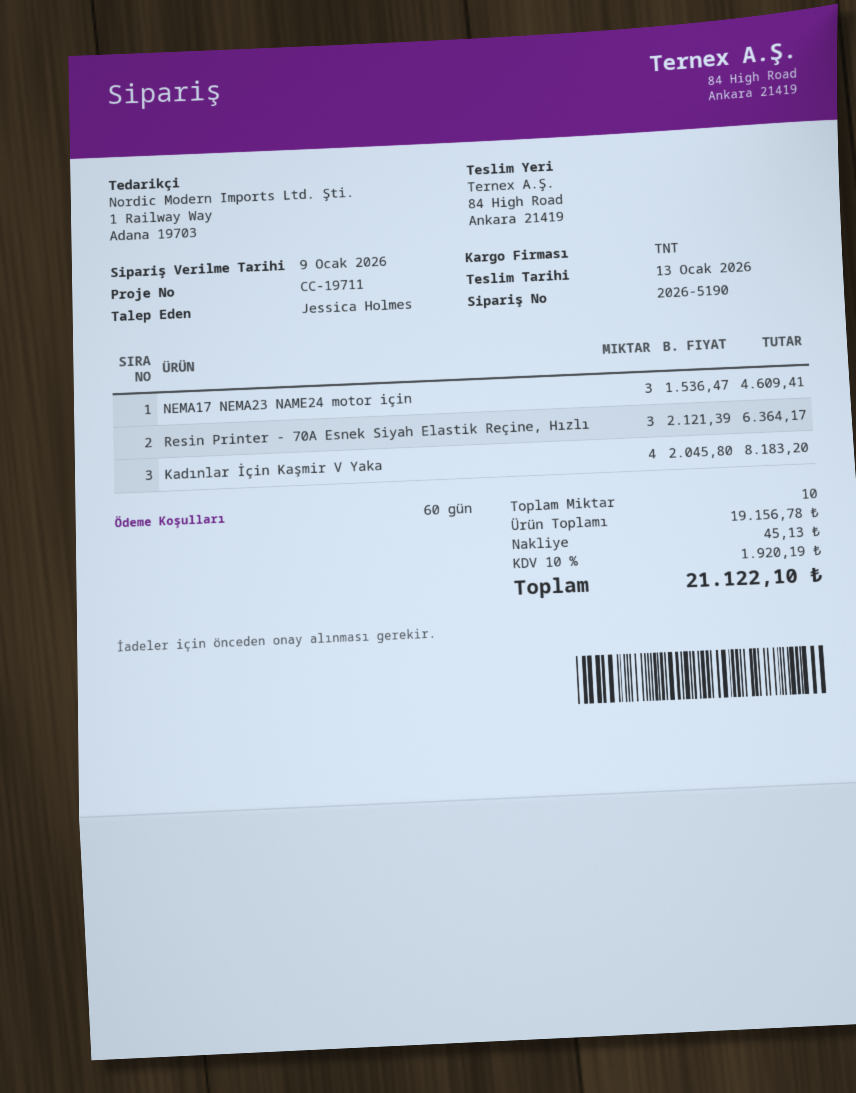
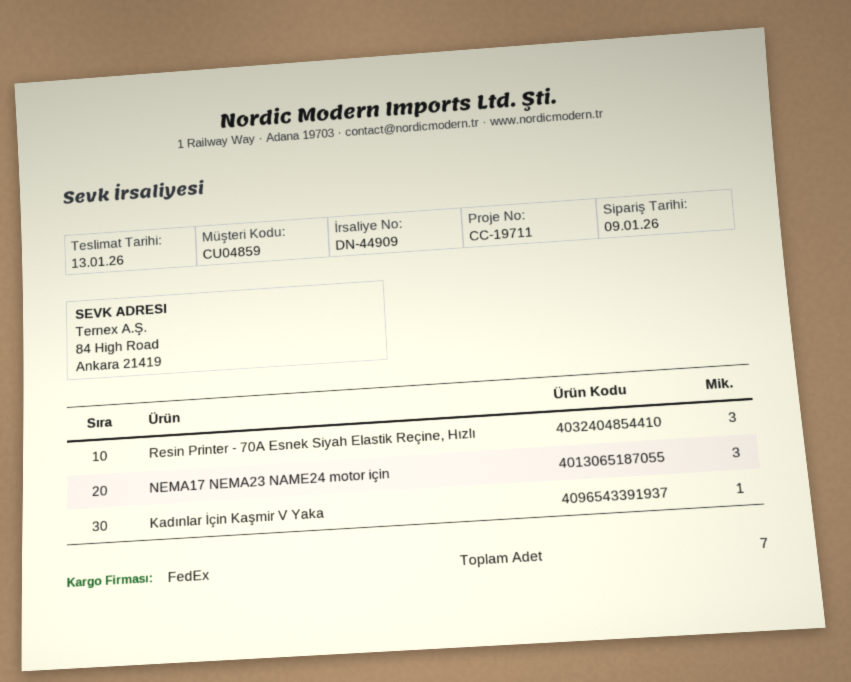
shipping method: TNT -> FedEx
Kadınlar İçin Kaşmir V Yaka: 4 -> 1
total quantity: 10 -> 7

